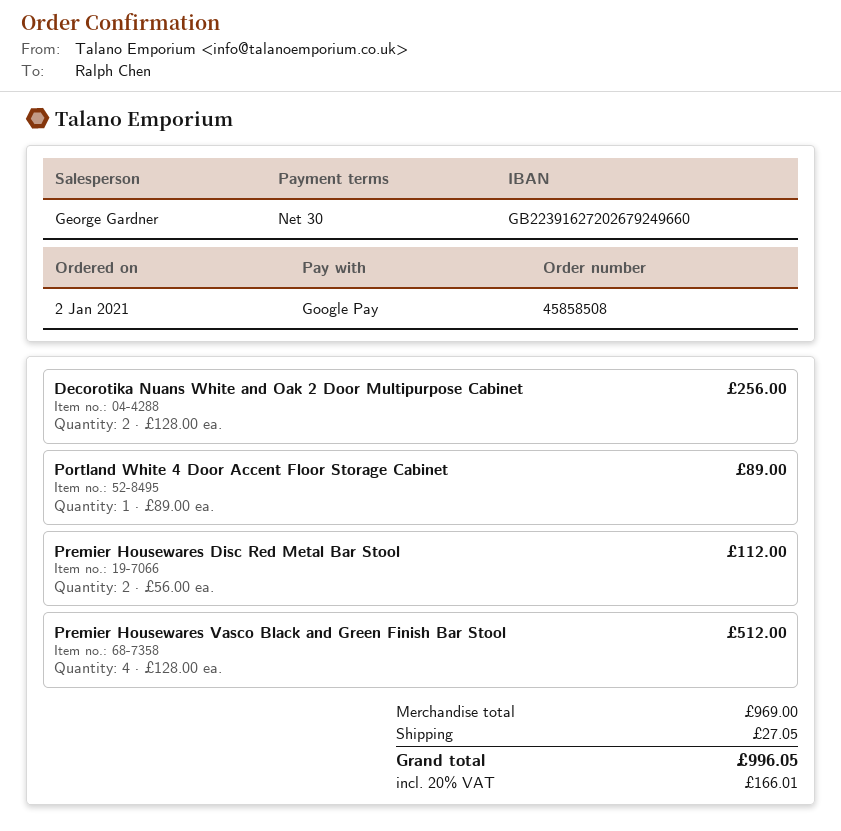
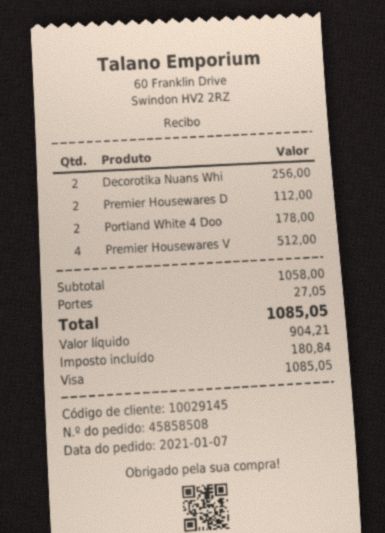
order date: 2021-01-02 -> 2021-01-07
payment method: Google Pay -> Visa
Portland White 4 Door Accent Floor Storage Cabinet: 1 for 89.00 -> 2 for 178.00
subtotal: 969.00 -> 1058.00
tax: 166.01 -> 180.84
total: 996.05 -> 1085.05

